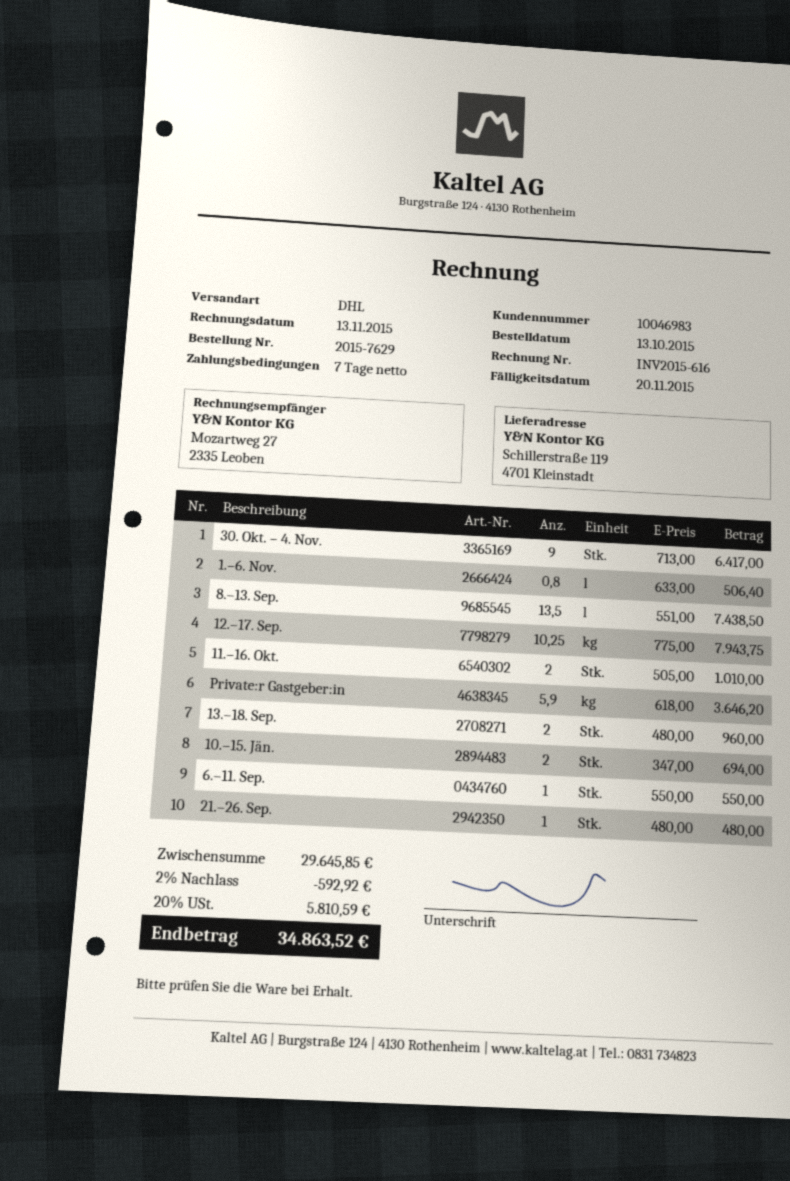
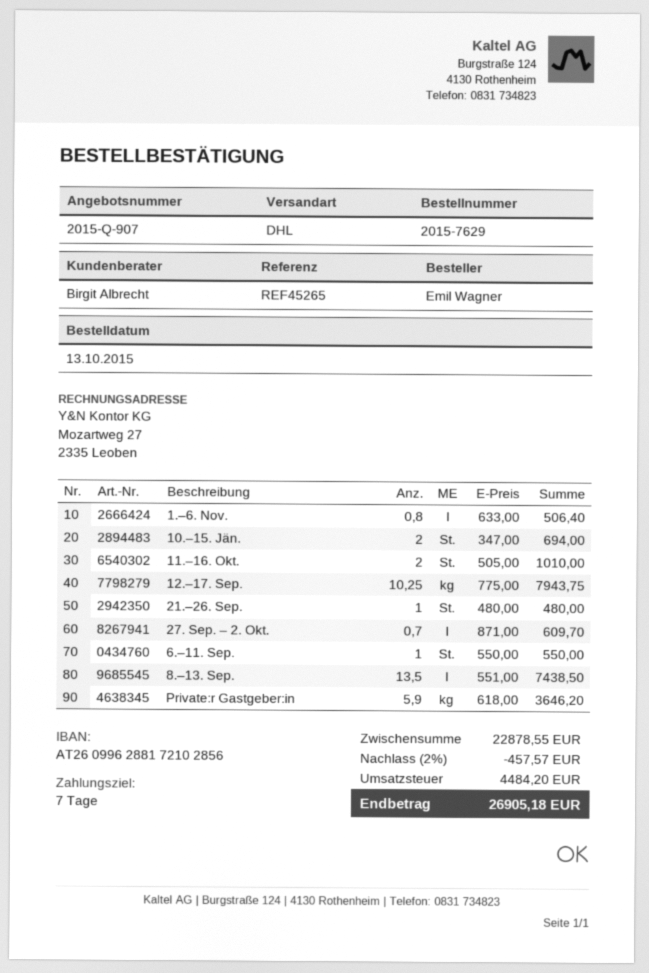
30. Okt. – 4. Nov.: 9 x 713.00 = 6417.00 -> none
13.–18. Sep.: 2 x 480.00 = 960.00 -> none
27. Sep. – 2. Okt.: none -> 0.7 x 871.00 = 609.70
subtotal: 29645.85 -> 22878.55
discount: 2% = 592.92 -> 2% = 457.57
tax: 5810.59 -> 4484.20
total: 34863.52 -> 26905.18

